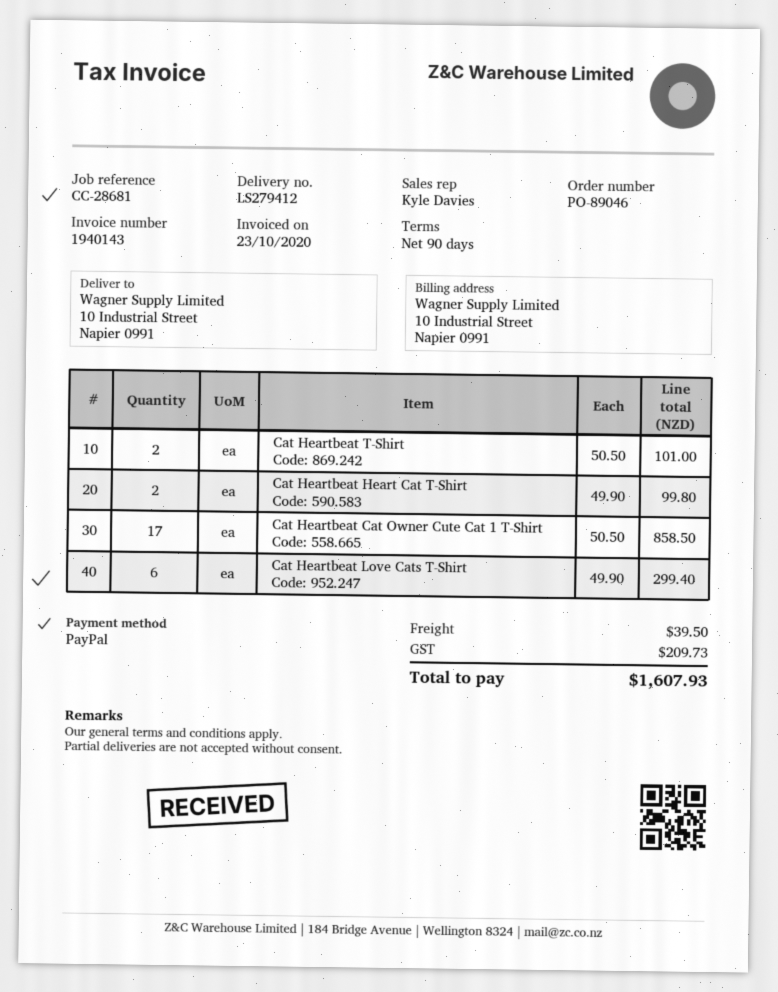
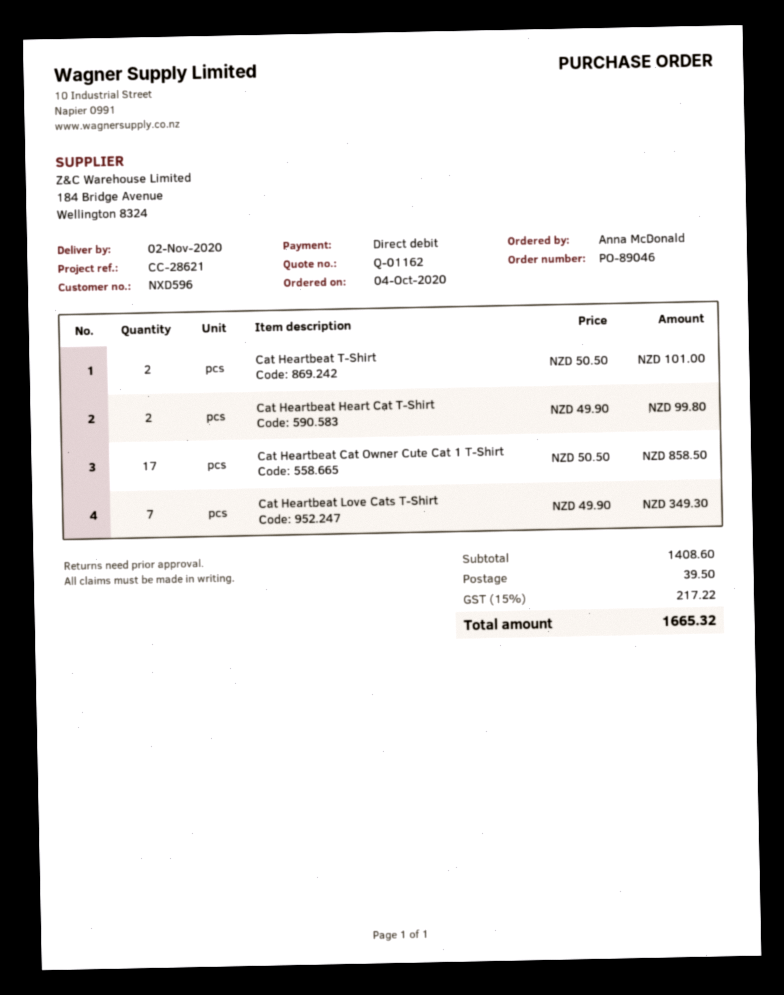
reference: CC-28681 -> CC-28621
payment method: PayPal -> direct debit
Cat Heartbeat Love Cats T-Shirt: 6 x 49.90 = 299.40 -> 7 x 49.90 = 349.30
tax: 209.73 -> 217.22
total: 1607.93 -> 1665.32

